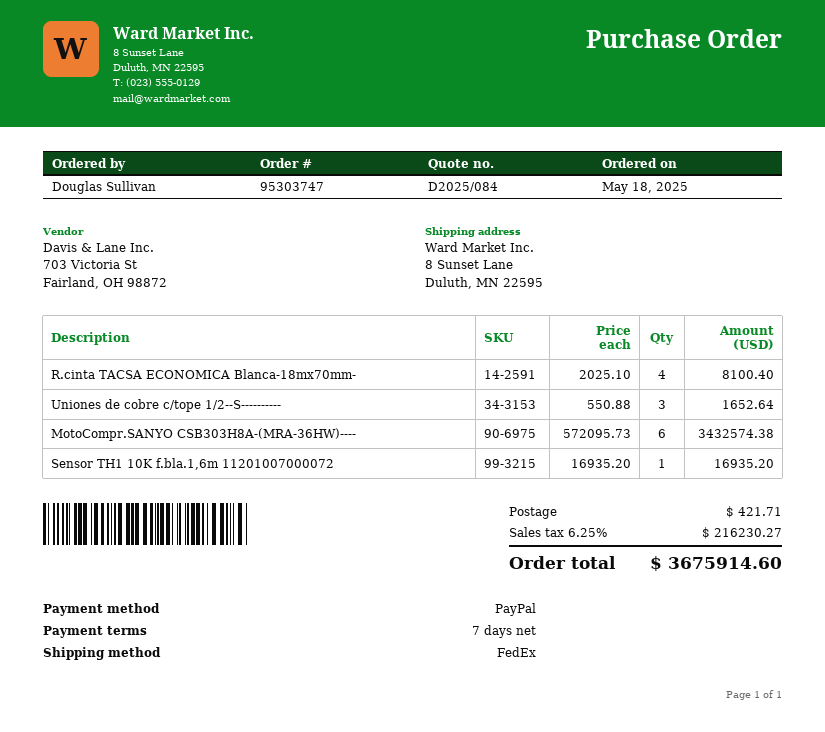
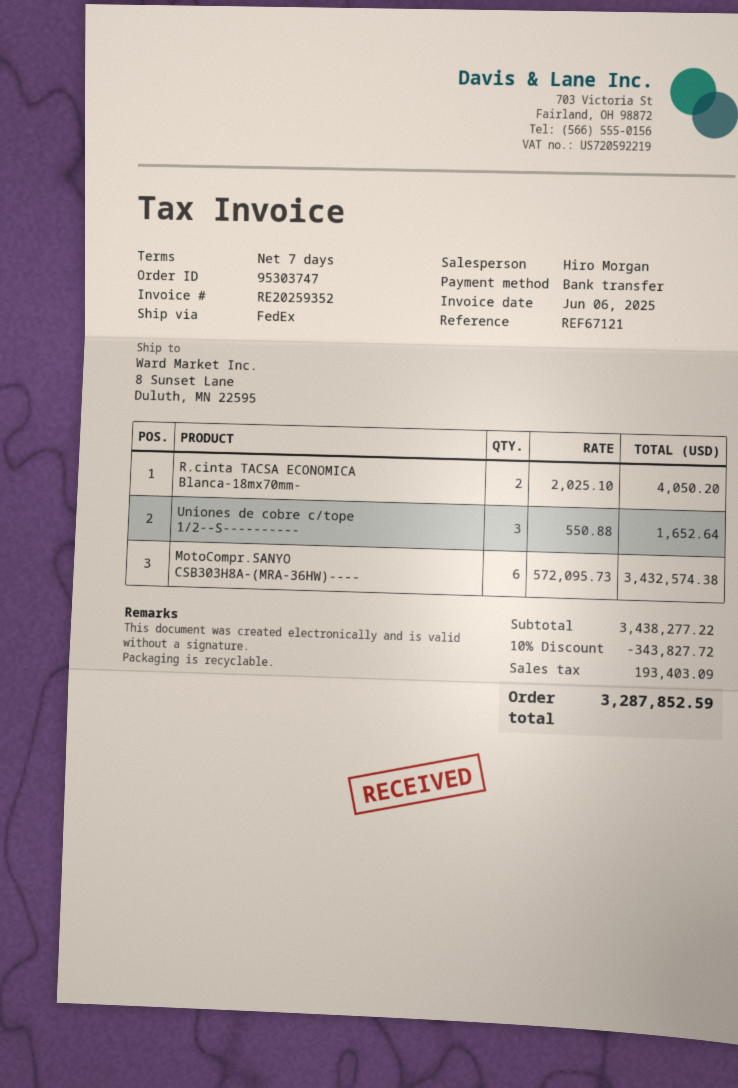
payment method: PayPal -> bank transfer
R.cinta TACSA ECONOMICA Blanca-18mx70mm-: 4 x 2025.10 = 8100.40 -> 2 x 2025.10 = 4050.20
Sensor TH1 10K f.bla.1,6m 11201007000072: 1 x 16935.20 = 16935.20 -> none
discount: none -> 10% = 343827.72
shipping: 421.71 -> none
tax: 216230.27 -> 193403.09
total: 3675914.60 -> 3287852.59

